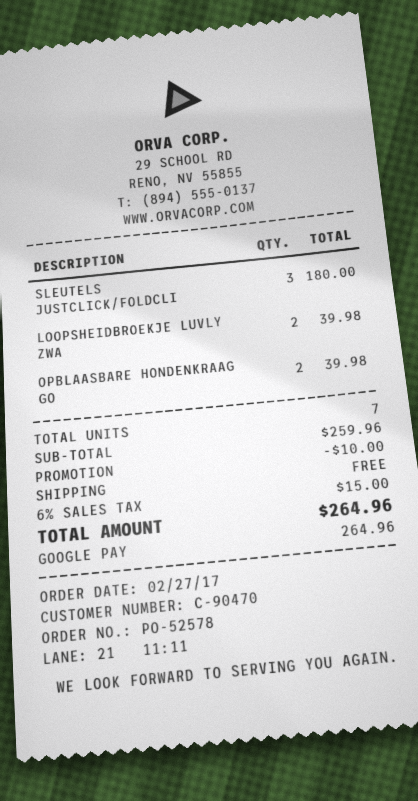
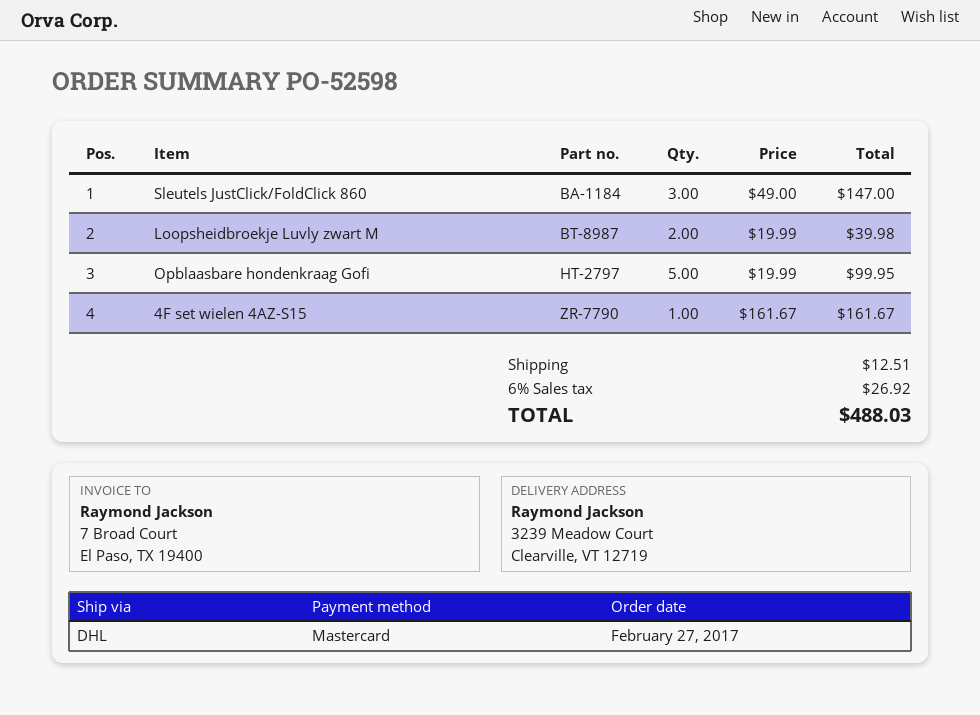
order number: PO-52578 -> PO-52598
payment method: Google Pay -> Mastercard
SLEUTELS JUSTCLICK/FOLDCLI: 3 for 180.00 -> 3 for 147.00
OPBLAASBARE HONDENKRAAG GO: 2 for 39.98 -> 5 for 99.95
4F set wielen 4AZ-S15: none -> 1 for 161.67
discount: 10.00 -> none
shipping: 0.00 -> 12.51
tax: 6% = 15.00 -> 6% = 26.92
total: 264.96 -> 488.03

